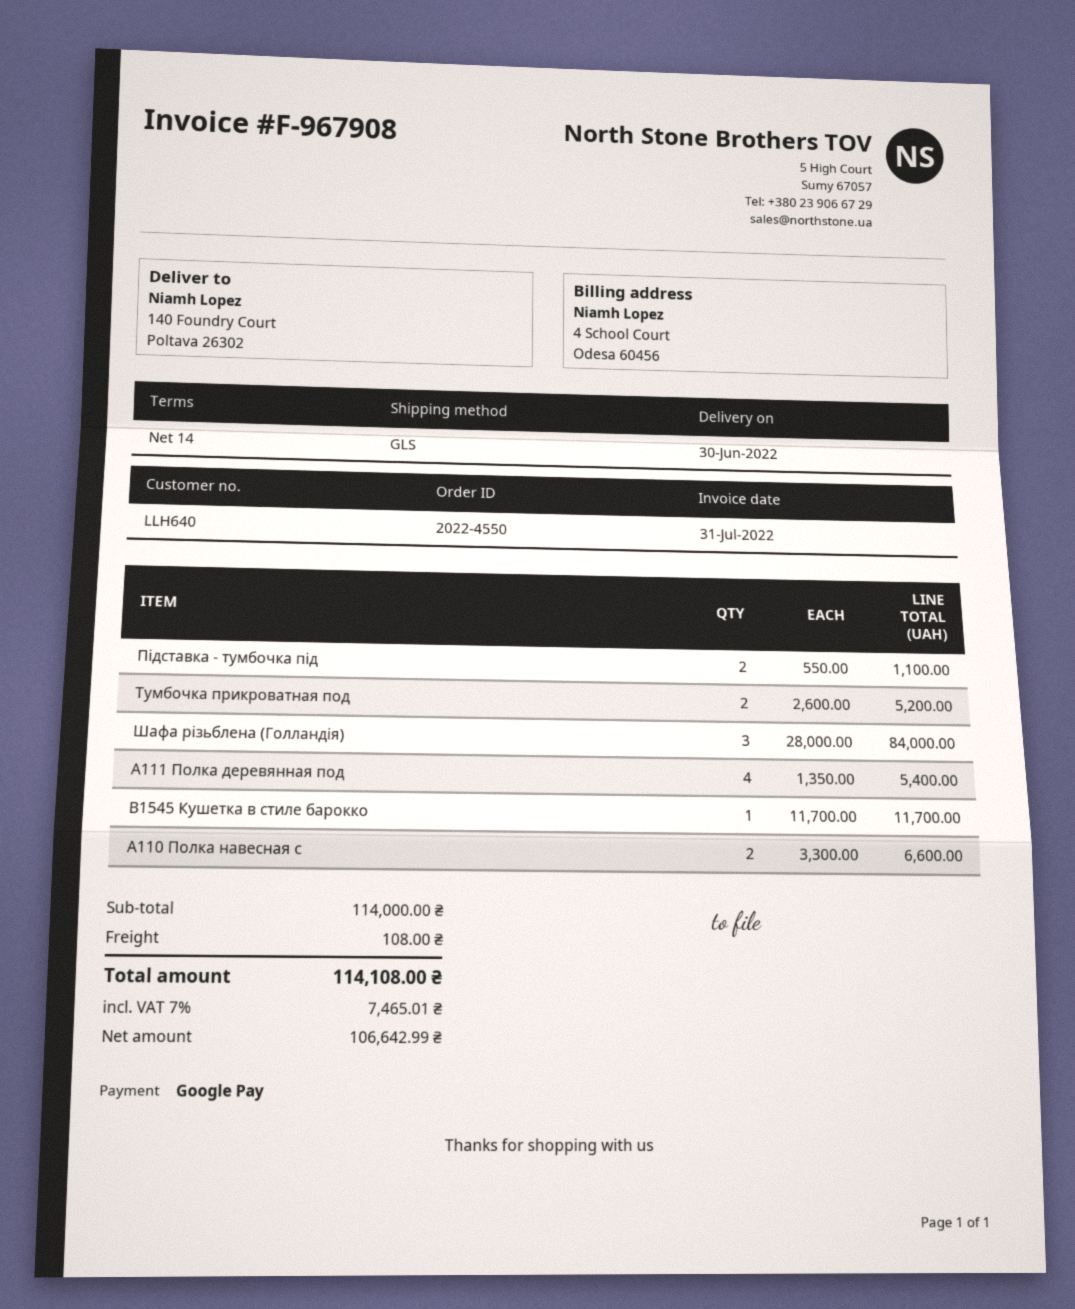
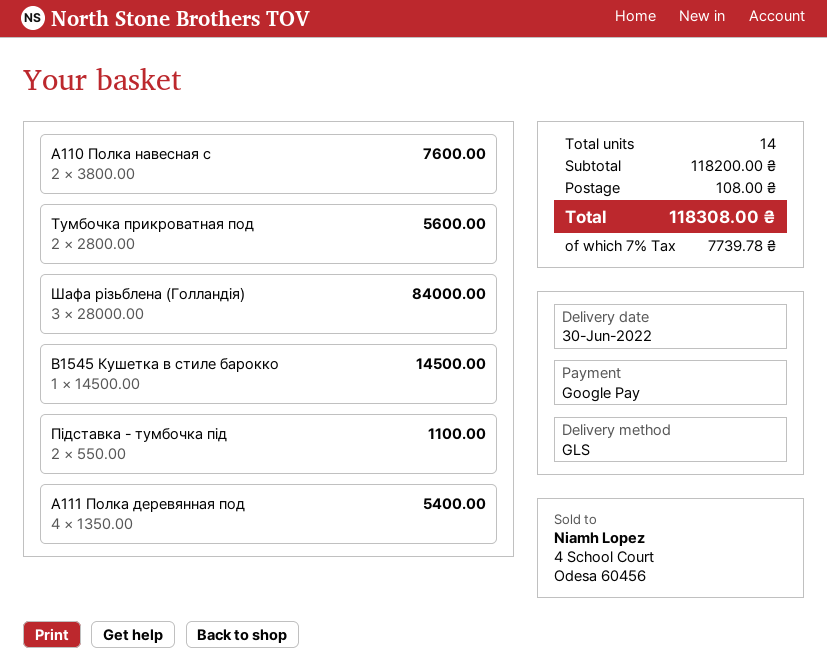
Тумбочка прикроватная под: 2 x 2600.00 = 5200.00 -> 2 x 2800.00 = 5600.00
В1545 Кушетка в стиле барокко: 1 x 11700.00 = 11700.00 -> 1 x 14500.00 = 14500.00
А110 Полка навесная с: 2 x 3300.00 = 6600.00 -> 2 x 3800.00 = 7600.00
subtotal: 114000.00 -> 118200.00
tax: 7% = 7465.01 -> 7% = 7739.78
total: 114108.00 -> 118308.00

